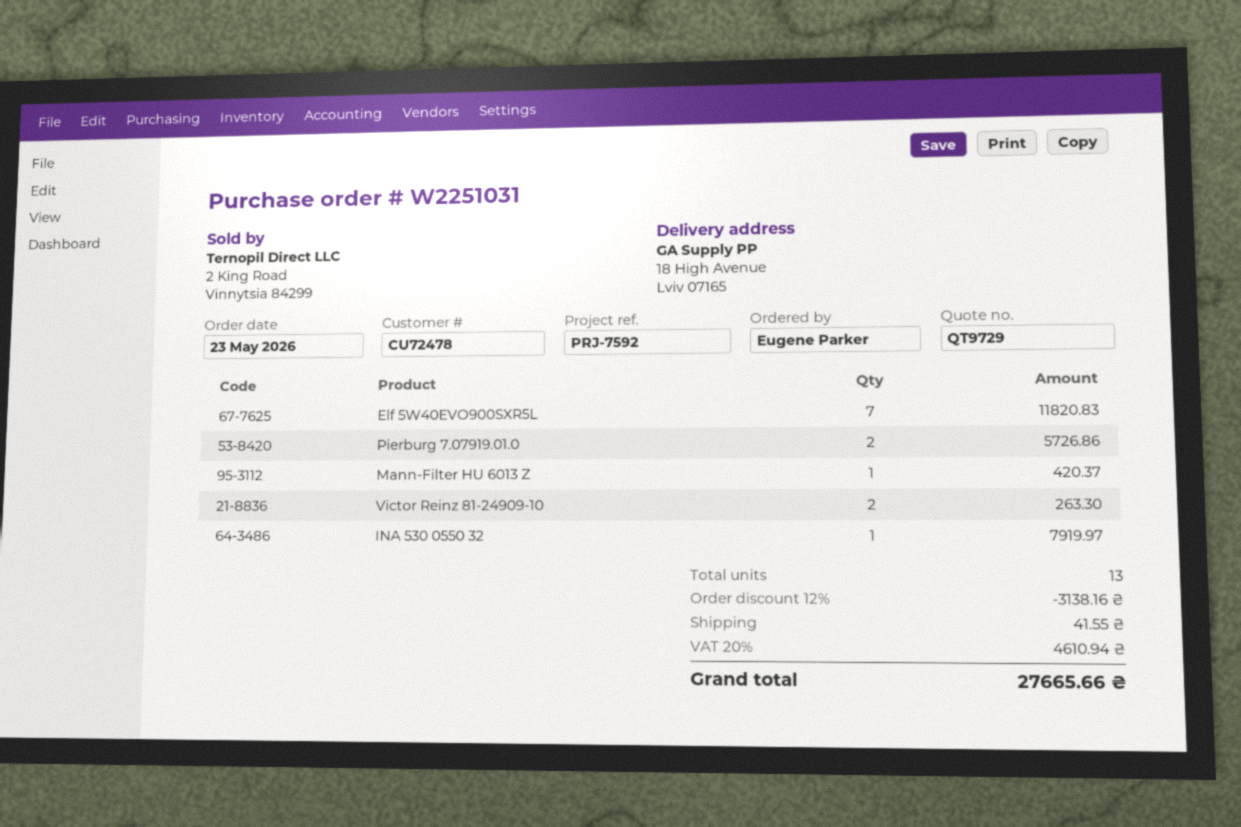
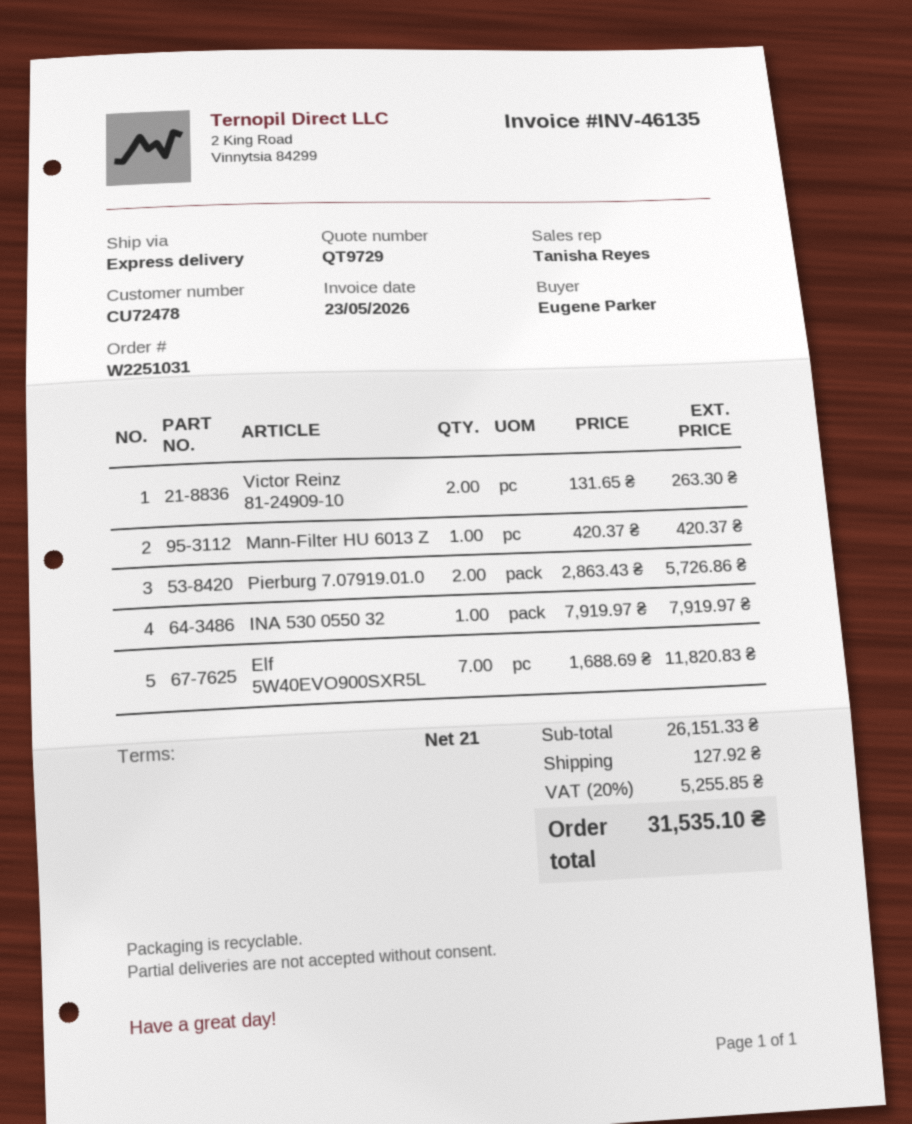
discount: 12% = 3138.16 -> none
shipping: 41.55 -> 127.92
tax: 20% = 4610.94 -> 20% = 5255.85
total: 27665.66 -> 31535.10

